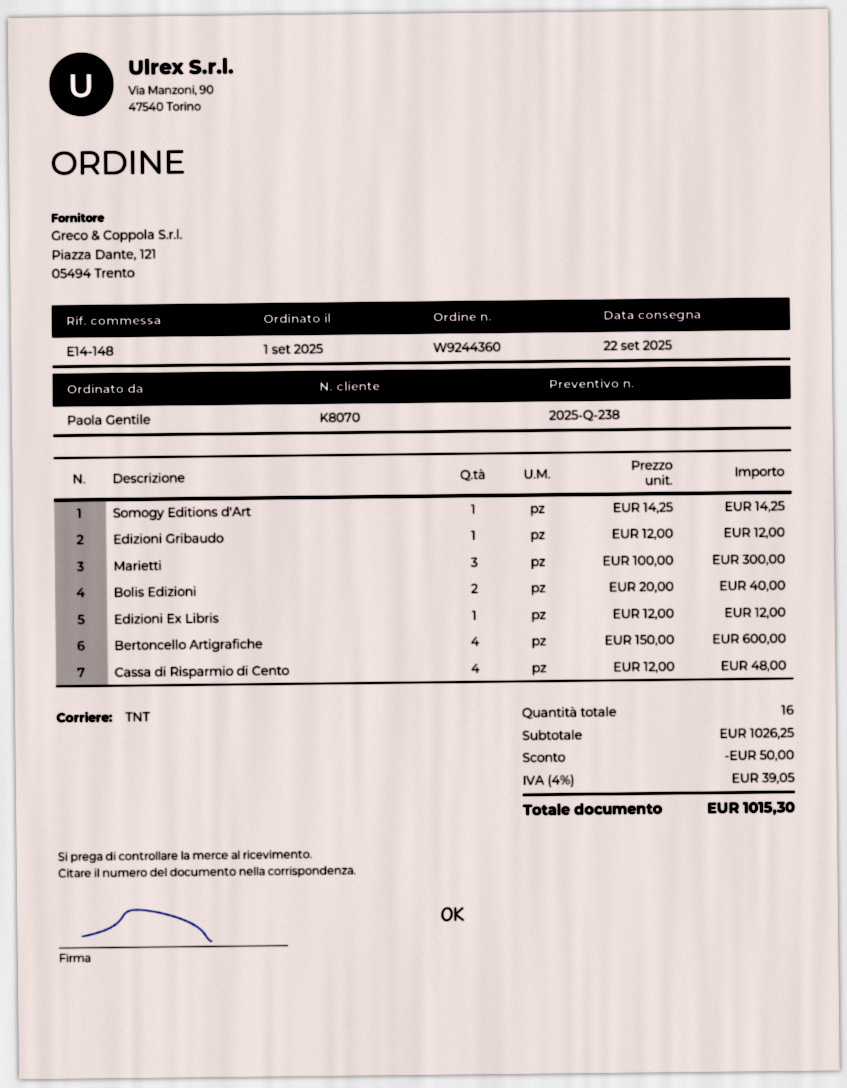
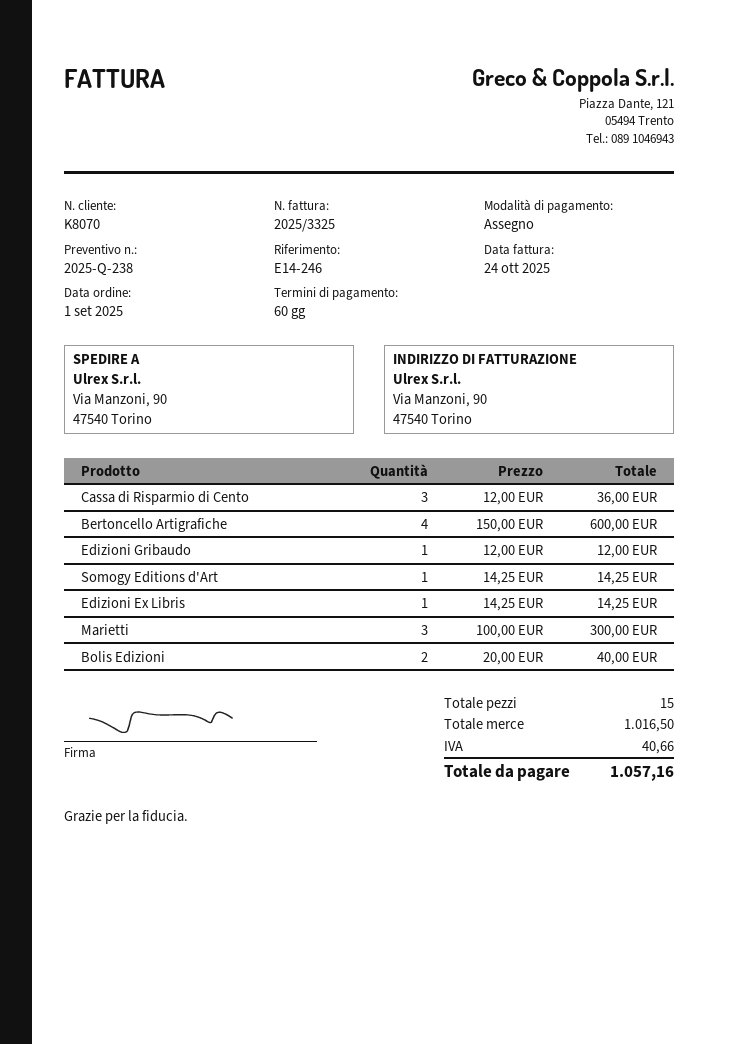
reference: E14-148 -> E14-246
Edizioni Ex Libris: 1 x 12.00 = 12.00 -> 1 x 14.25 = 14.25
Cassa di Risparmio di Cento: 4 x 12.00 = 48.00 -> 3 x 12.00 = 36.00
total quantity: 16 -> 15
subtotal: 1026.25 -> 1016.50
discount: 50.00 -> none
tax: 39.05 -> 40.66
total: 1015.30 -> 1057.16

